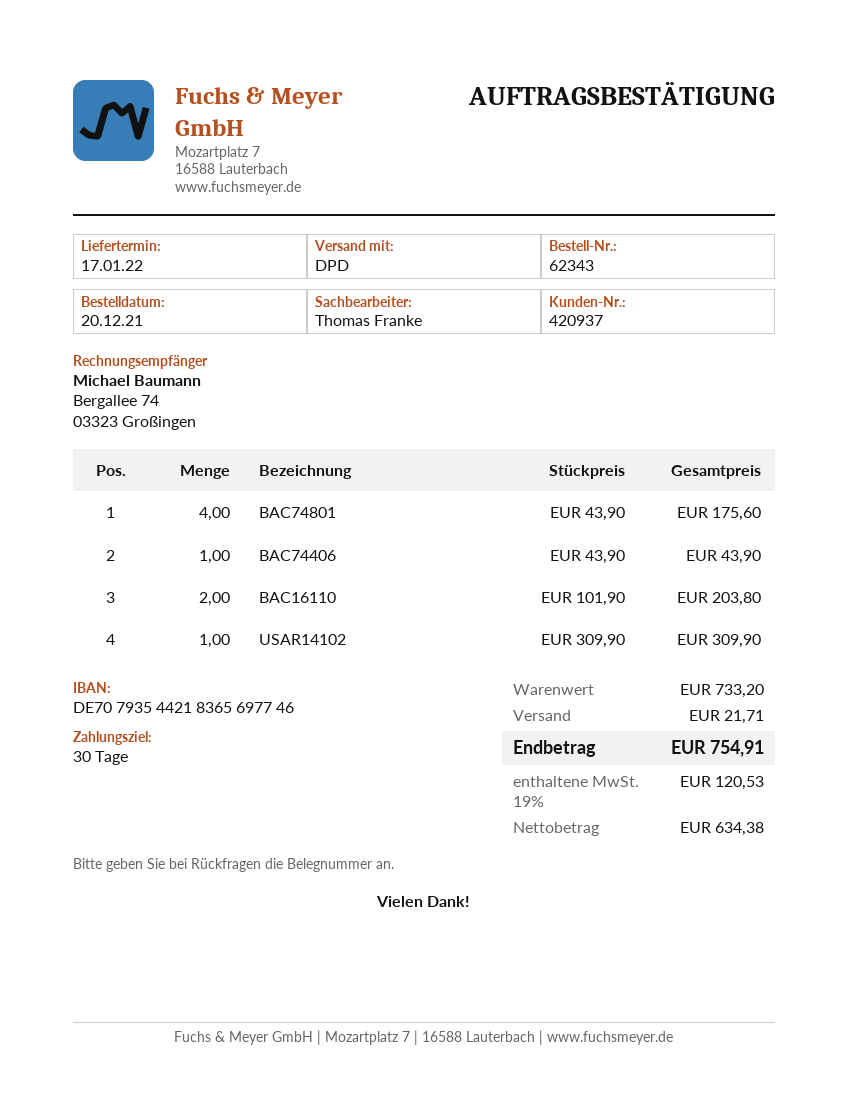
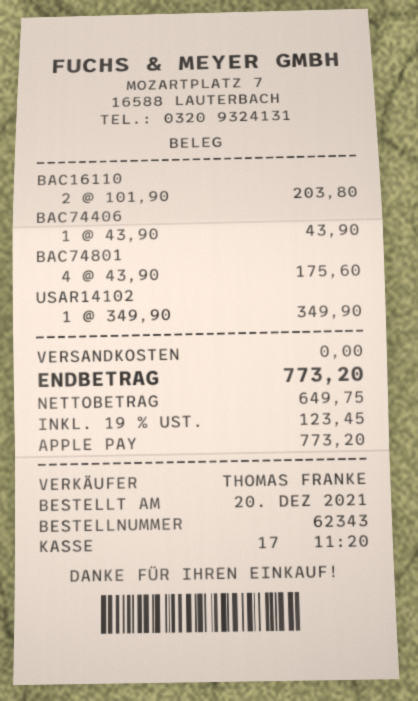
USAR14102: 1 x 309.90 = 309.90 -> 1 x 349.90 = 349.90
shipping: 21.71 -> 0.00
net: 634.38 -> 649.75
tax: 19% = 120.53 -> 19% = 123.45
total: 754.91 -> 773.20

